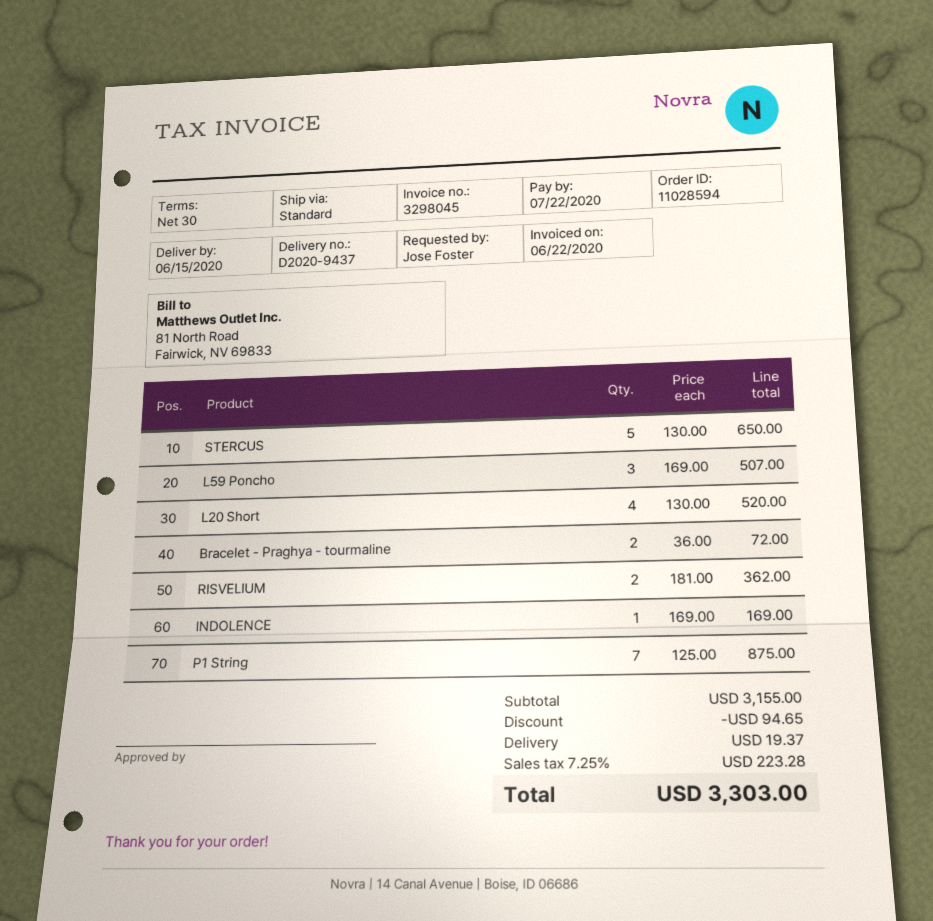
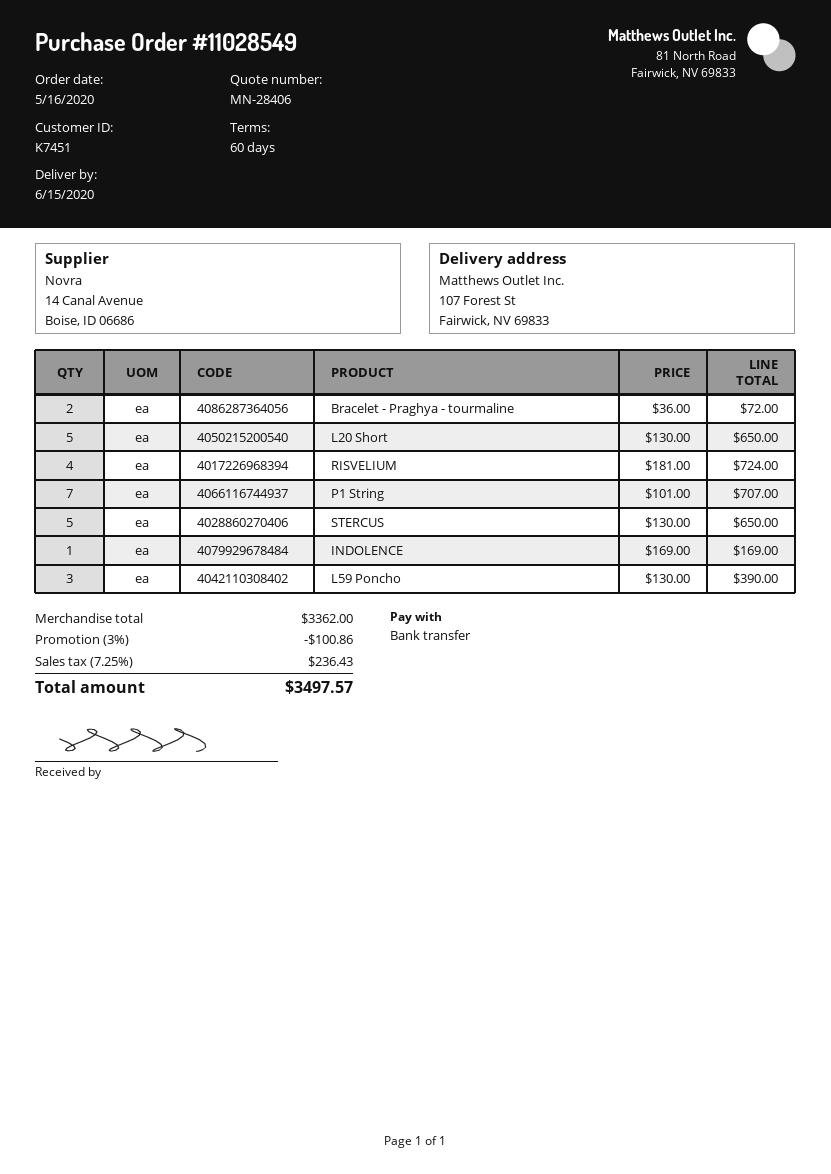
order number: 11028594 -> 11028549
payment terms: 30 days -> 60 days
L59 Poncho: 3 x 169.00 = 507.00 -> 3 x 130.00 = 390.00
L20 Short: 4 x 130.00 = 520.00 -> 5 x 130.00 = 650.00
RISVELIUM: 2 x 181.00 = 362.00 -> 4 x 181.00 = 724.00
P1 String: 7 x 125.00 = 875.00 -> 7 x 101.00 = 707.00
subtotal: 3155.00 -> 3362.00
discount: 94.65 -> 100.86
shipping: 19.37 -> none
tax: 7.25% = 223.28 -> 7.25% = 236.43
total: 3303.00 -> 3497.57

